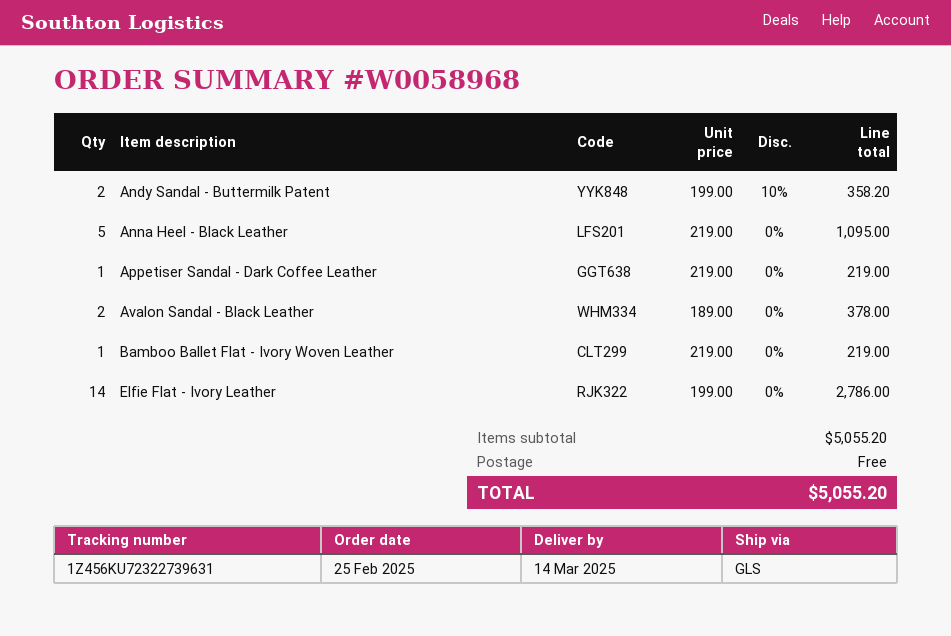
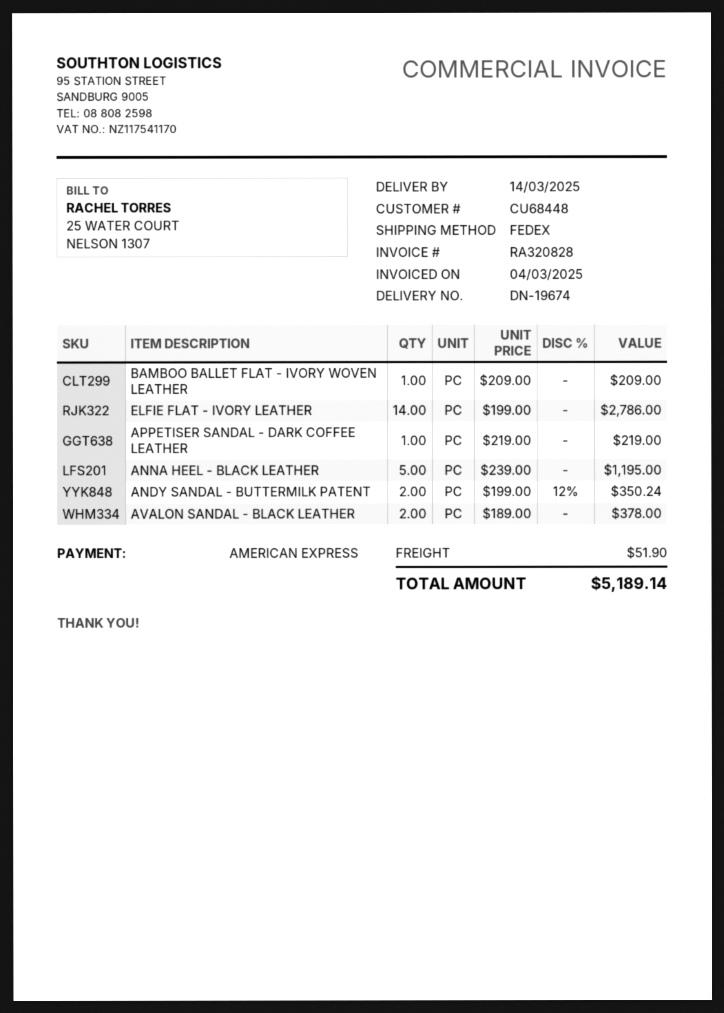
shipping method: GLS -> FedEx
Andy Sandal - Buttermilk Patent: 2 x 199.00 - 10% = 358.20 -> 2 x 199.00 - 12% = 350.24
Anna Heel - Black Leather: 5 x 219.00 = 1095.00 -> 5 x 239.00 = 1195.00
Bamboo Ballet Flat - Ivory Woven Leather: 1 x 219.00 = 219.00 -> 1 x 209.00 = 209.00
shipping: 0.00 -> 51.90
total: 5055.20 -> 5189.14

